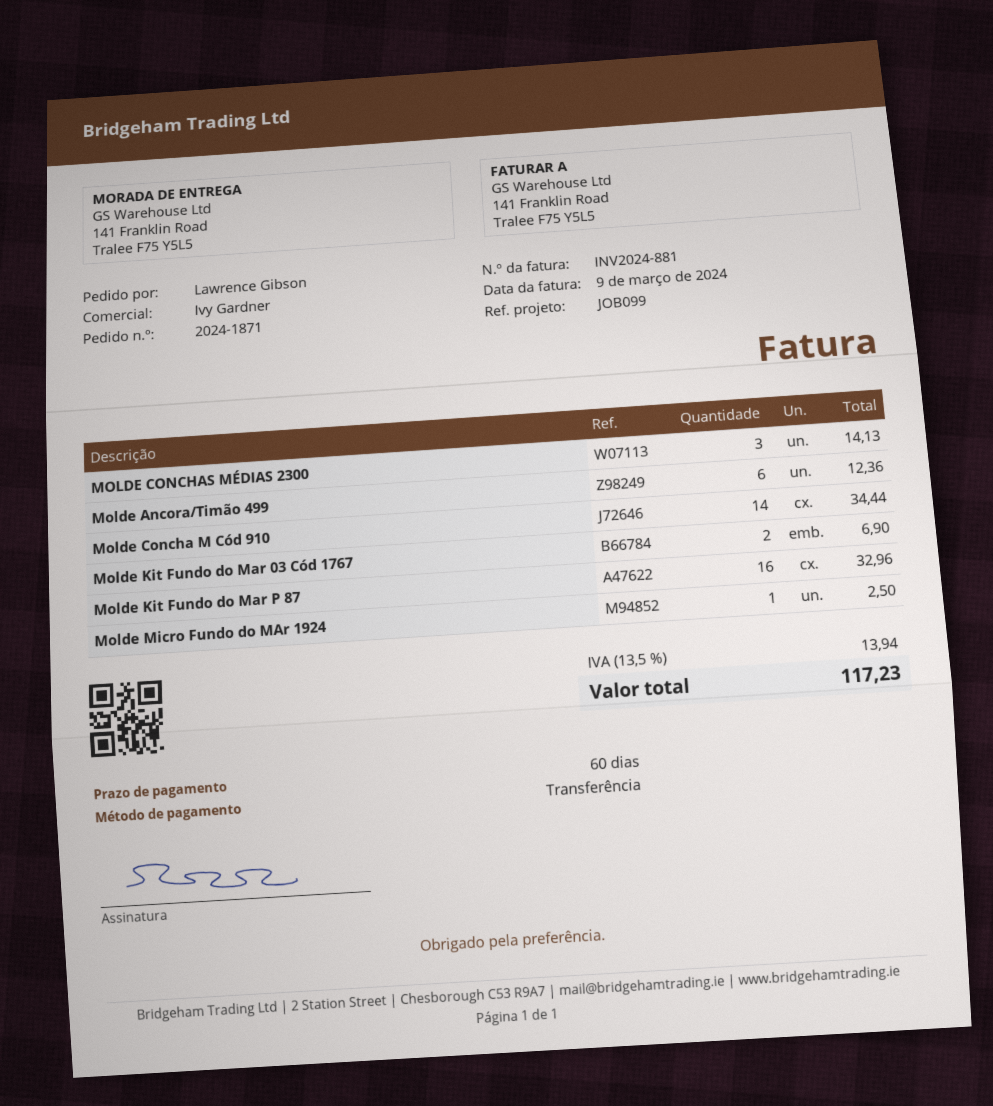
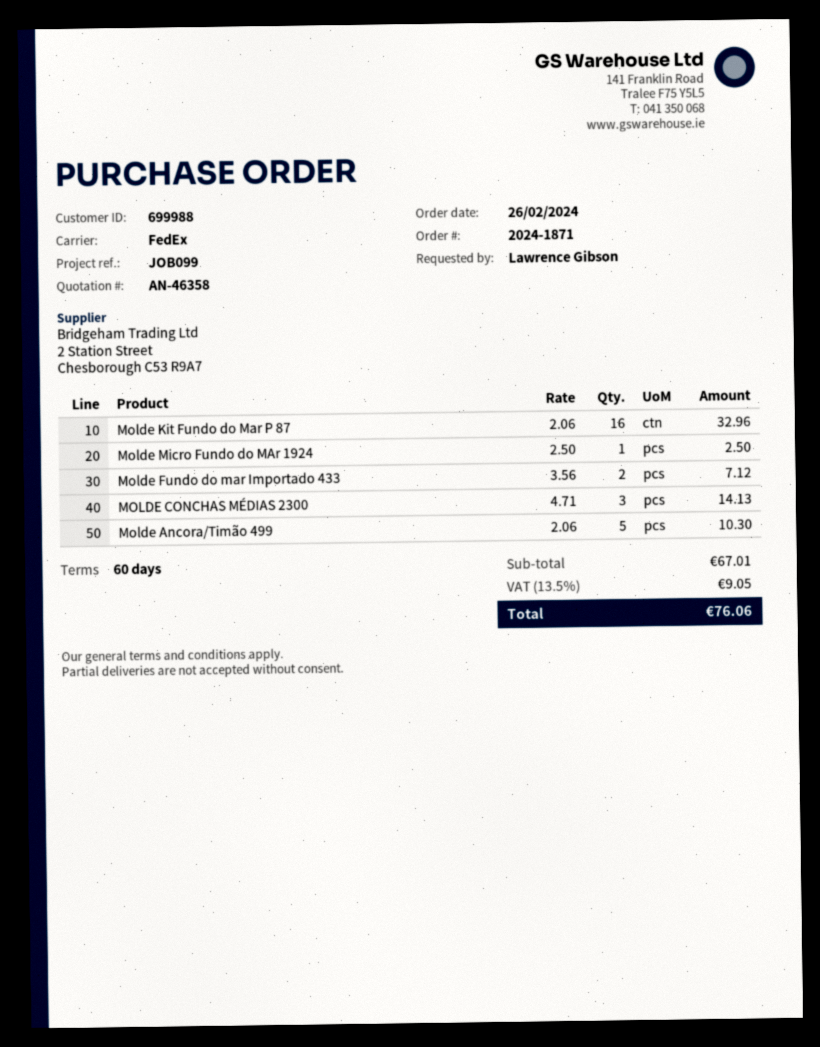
Molde Ancora/Timão 499: 6 for 12.36 -> 5 for 10.30
Molde Concha M Cód 910: 14 for 34.44 -> none
Molde Kit Fundo do Mar 03 Cód 1767: 2 for 6.90 -> none
Molde Fundo do mar Importado 433: none -> 2 for 7.12
tax: 13.5% = 13.94 -> 13.5% = 9.05
total: 117.23 -> 76.06

